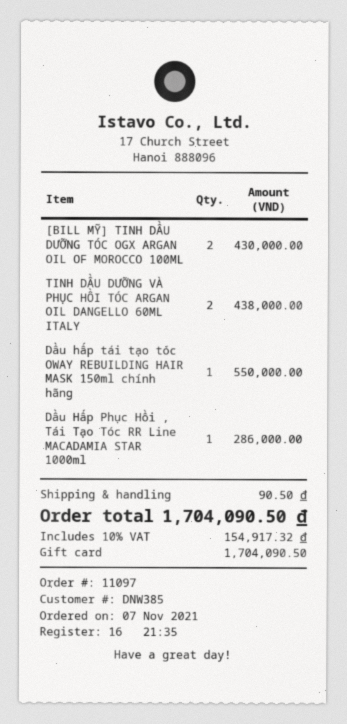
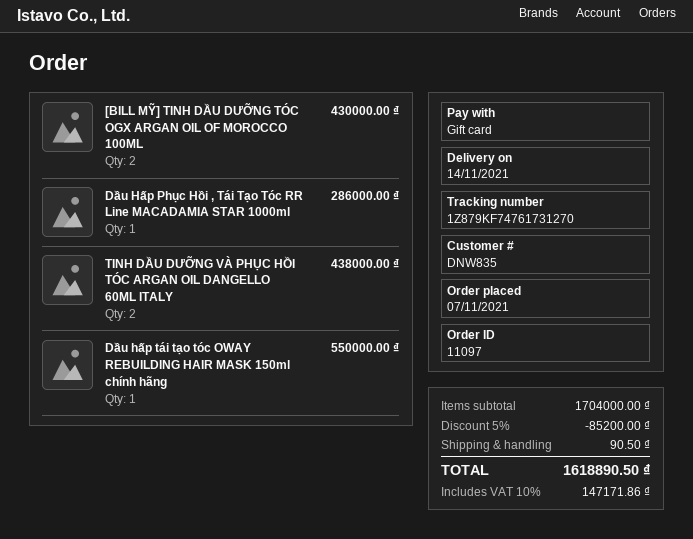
customer number: DNW385 -> DNW835
discount: none -> 5% = 85200.00
tax: 10% = 154917.32 -> 10% = 147171.86
total: 1704090.50 -> 1618890.50

